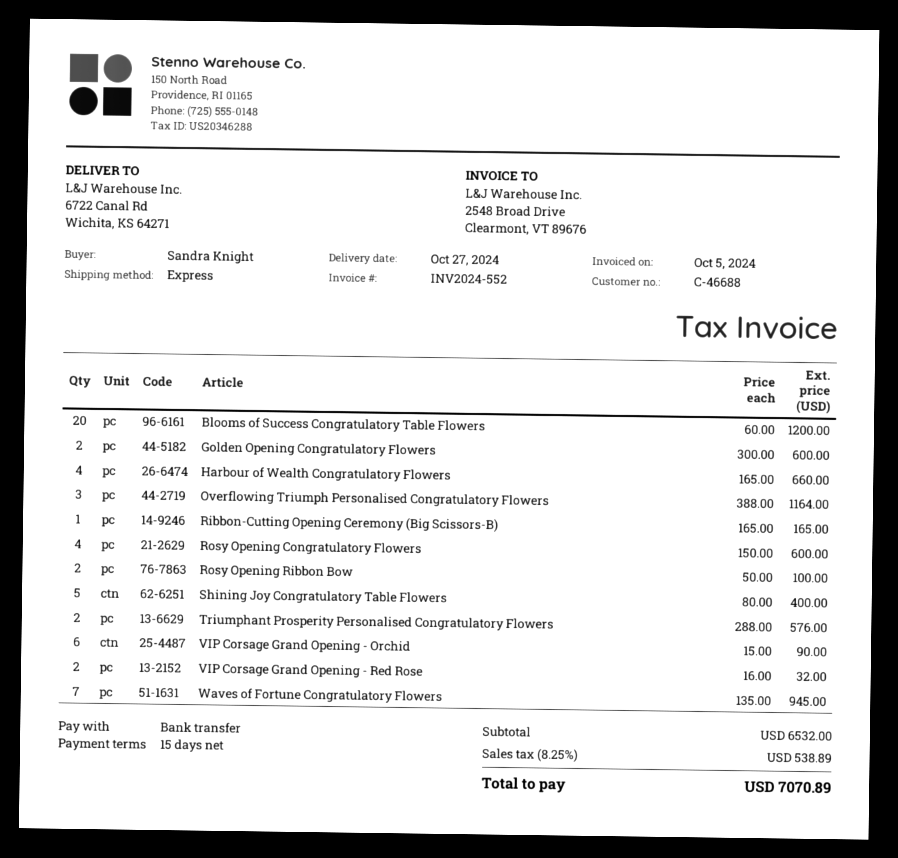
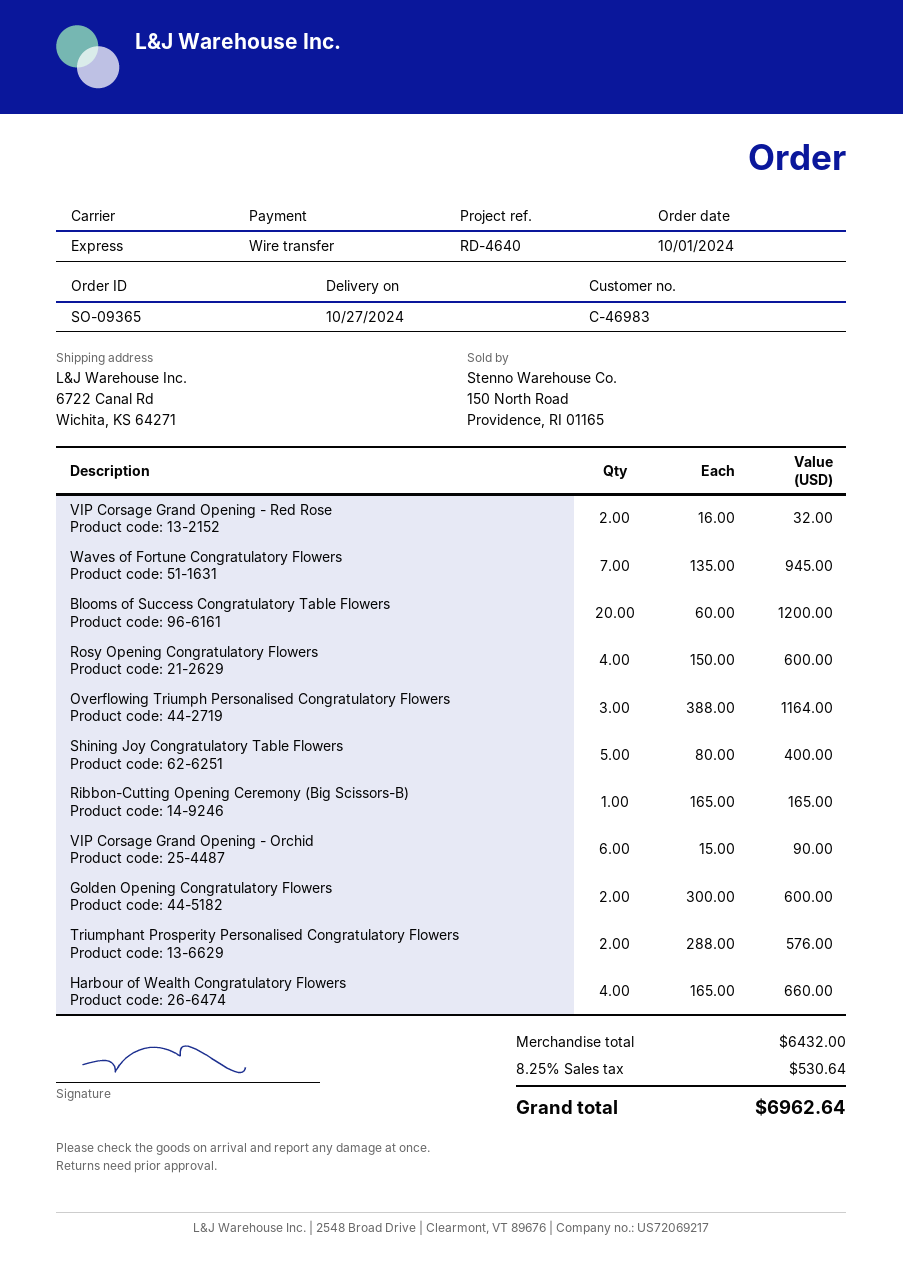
customer number: C-46688 -> C-46983
Rosy Opening Ribbon Bow: 2 x 50.00 = 100.00 -> none
subtotal: 6532.00 -> 6432.00
tax: 8.25% = 538.89 -> 8.25% = 530.64
total: 7070.89 -> 6962.64

